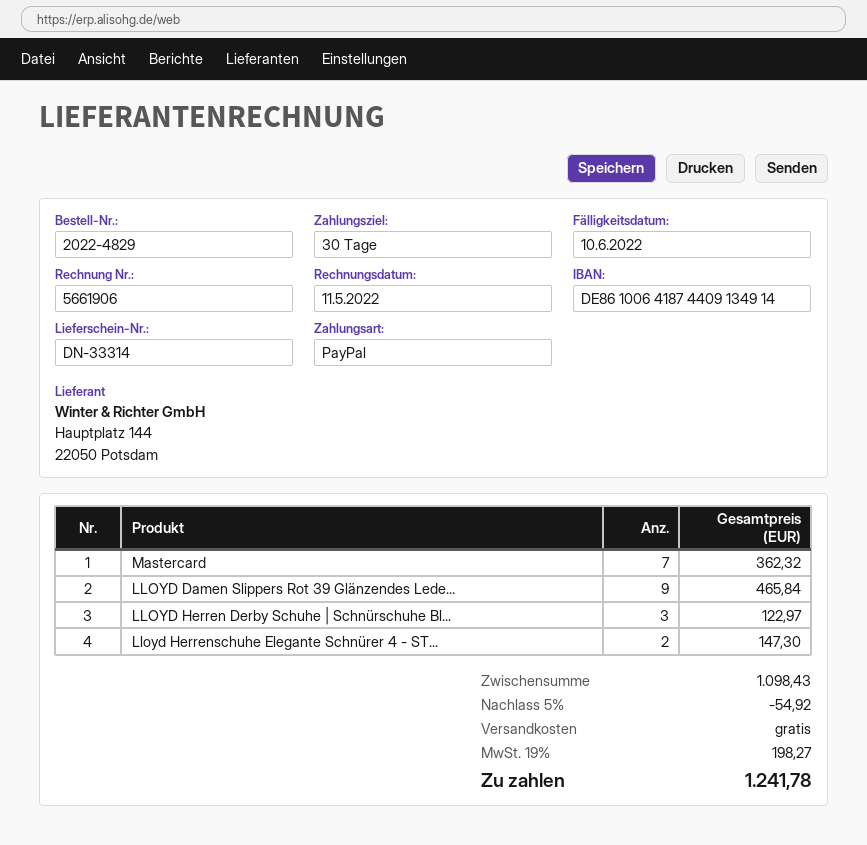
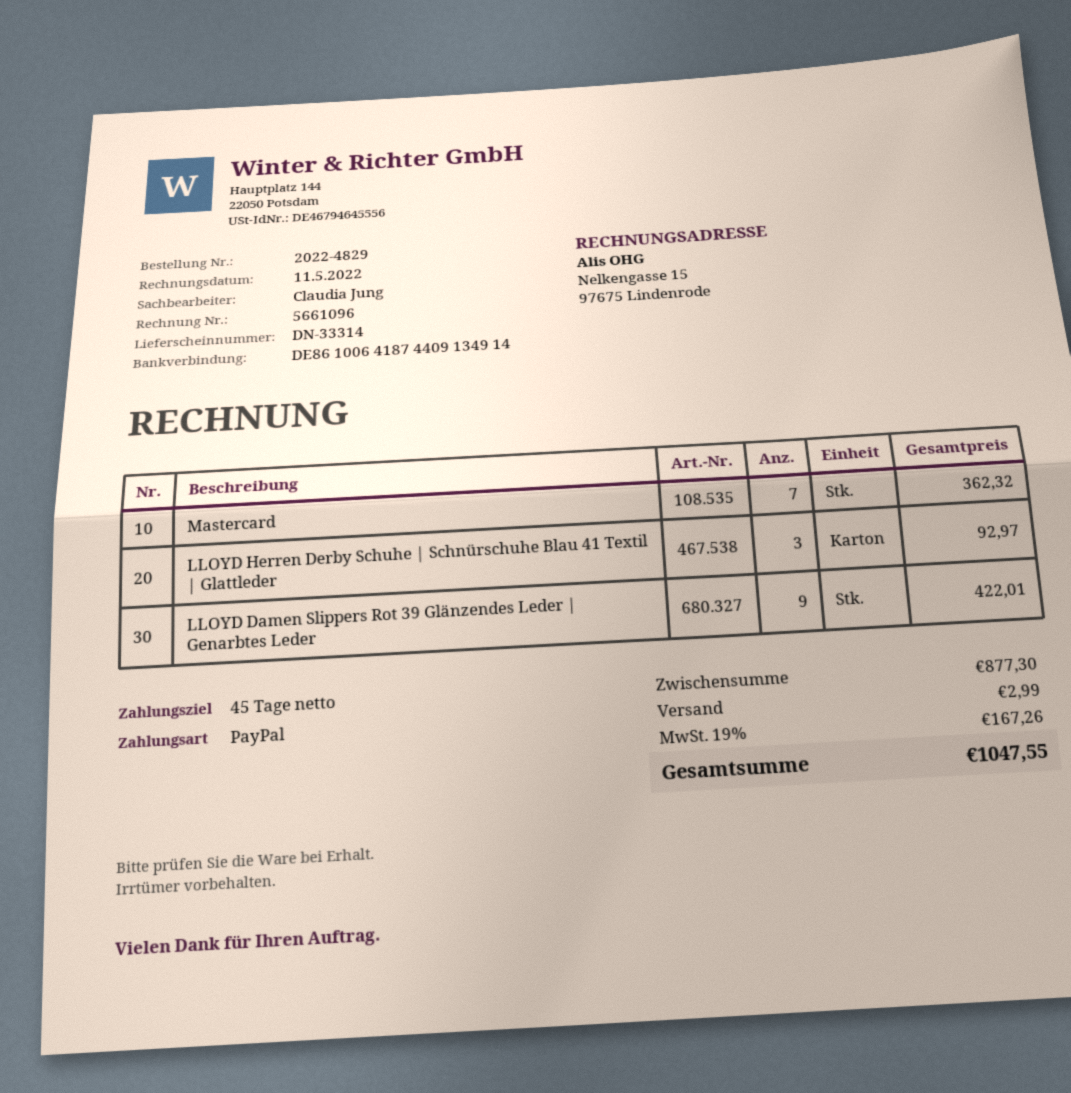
invoice number: 5661906 -> 5661096
payment terms: 30 days -> 45 days
LLOYD Damen Slippers Rot 39 Glänzendes Lede...: 9 for 465.84 -> 9 for 422.01
LLOYD Herren Derby Schuhe | Schnürschuhe Bl...: 3 for 122.97 -> 3 for 92.97
Lloyd Herrenschuhe Elegante Schnürer 4 - ST...: 2 for 147.30 -> none
subtotal: 1098.43 -> 877.30
discount: 5% = 54.92 -> none
shipping: 0.00 -> 2.99
tax: 19% = 198.27 -> 19% = 167.26
total: 1241.78 -> 1047.55

